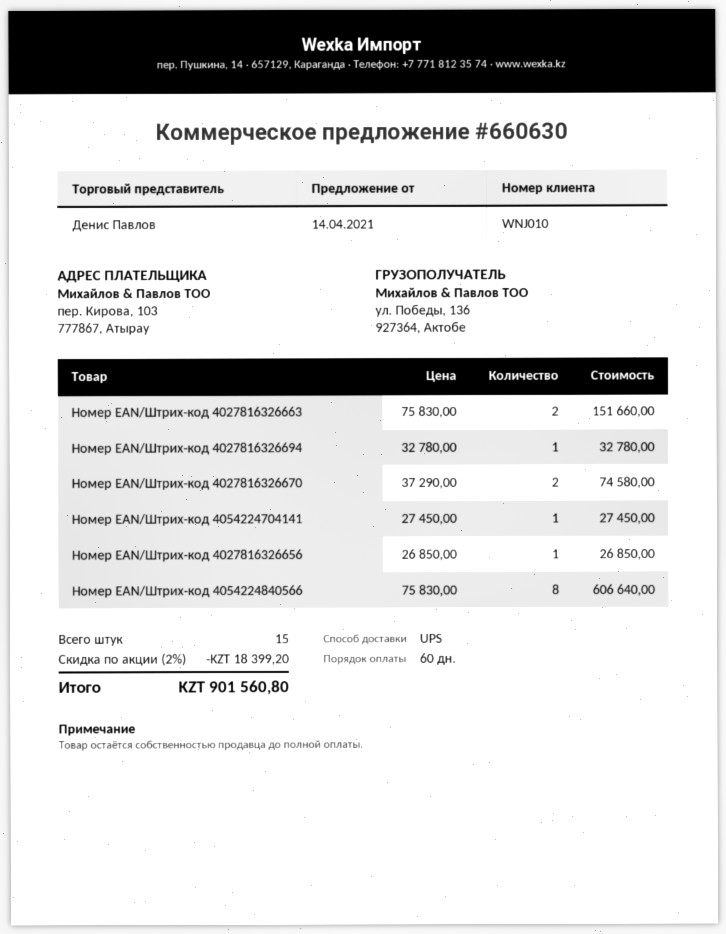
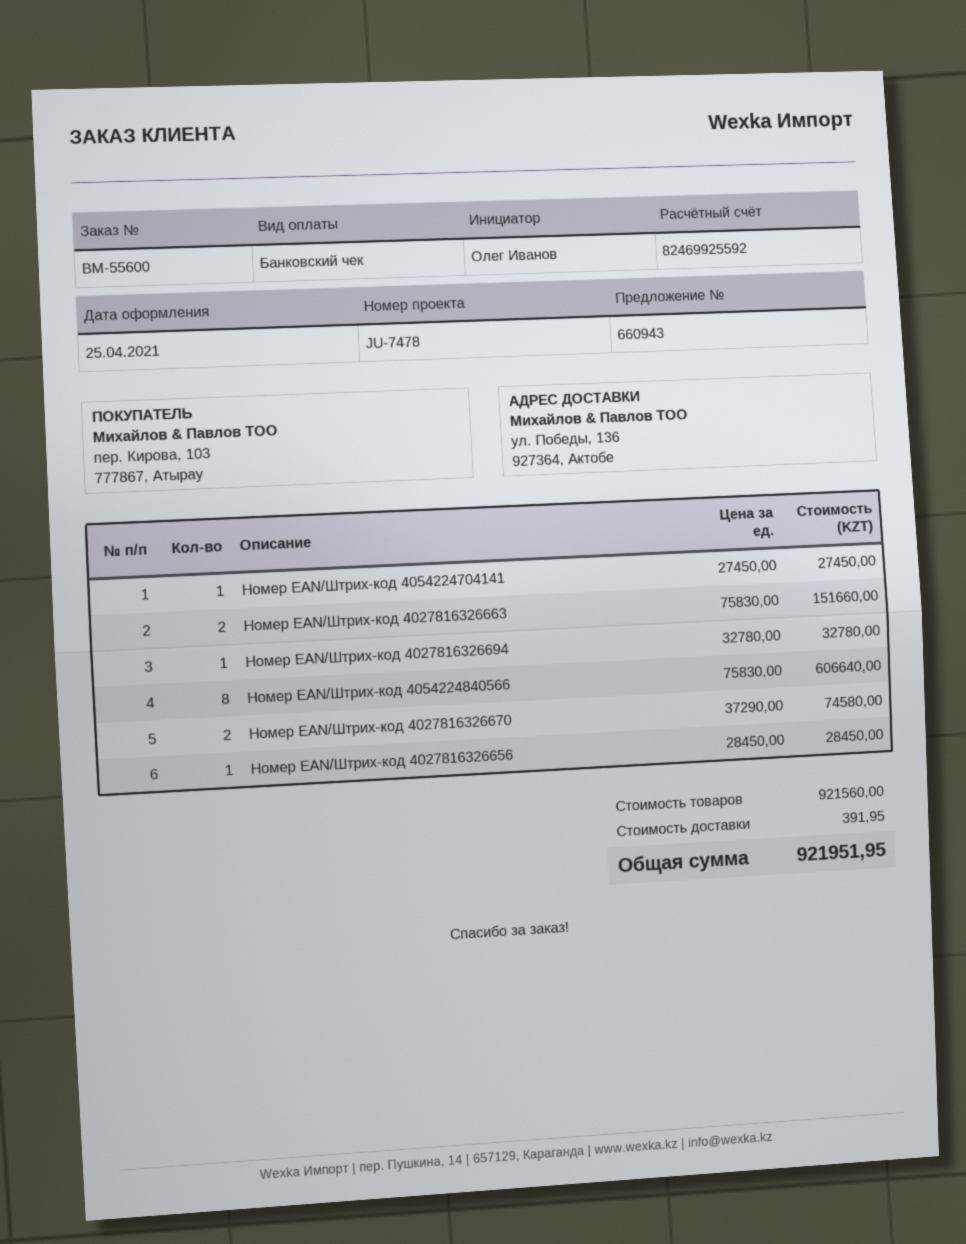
quote number: 660630 -> 660943
Номер EAN/Штрих-код 4027816326656: 1 x 26850.00 = 26850.00 -> 1 x 28450.00 = 28450.00
discount: 2% = 18399.20 -> none
shipping: none -> 391.95
total: 901560.80 -> 921951.95

